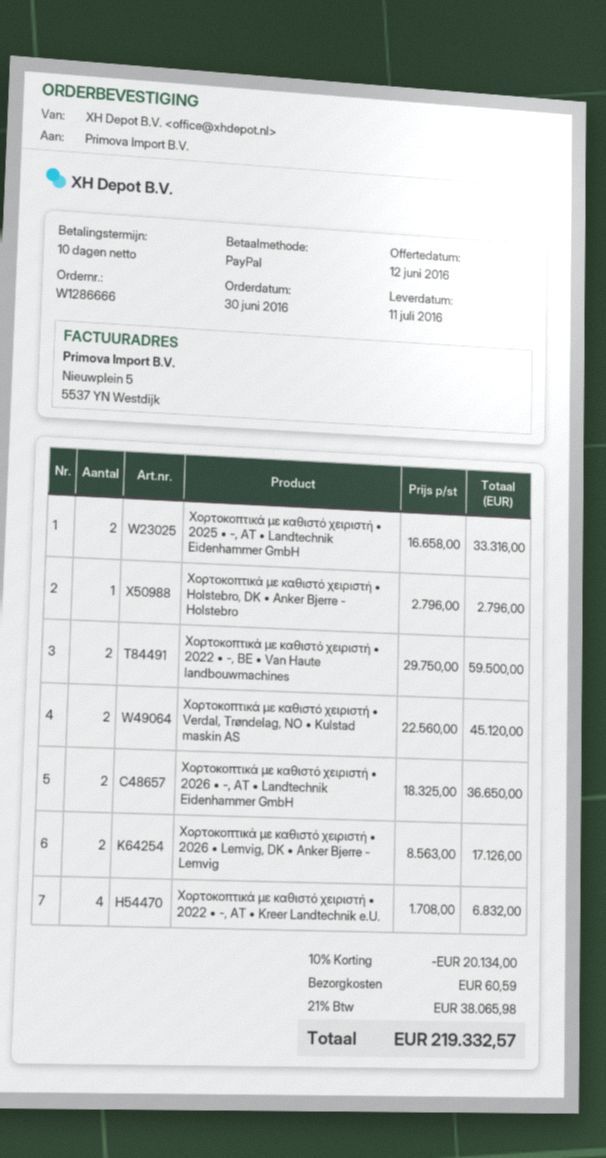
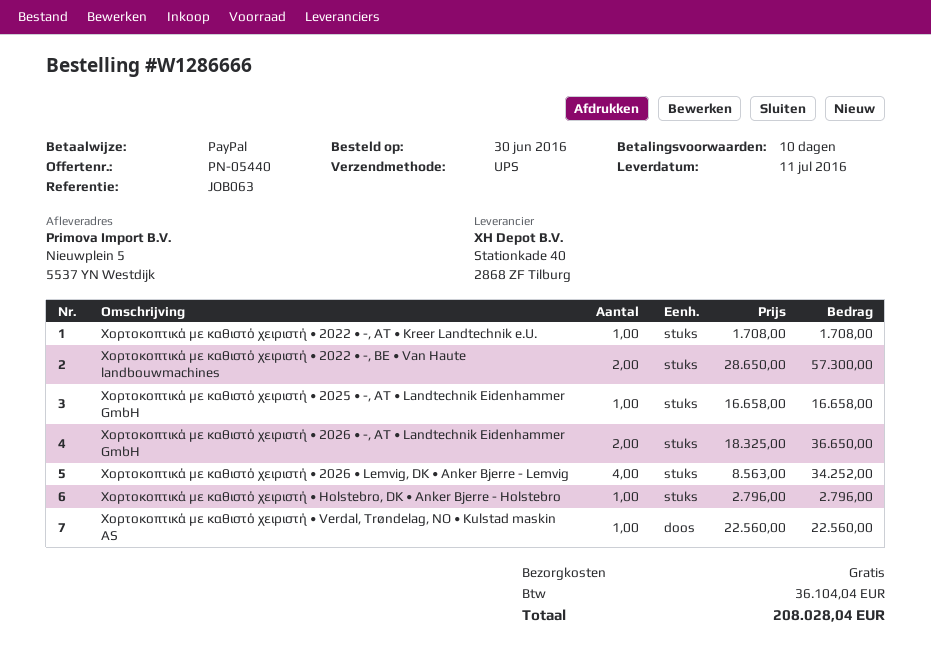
Χορτοκοπτικά με καθιστό χειριστή • 2025 • -, AT • Landtechnik Eidenhammer GmbH: 2 x 16658.00 = 33316.00 -> 1 x 16658.00 = 16658.00
Χορτοκοπτικά με καθιστό χειριστή • 2022 • -, BE • Van Haute landbouwmachines: 2 x 29750.00 = 59500.00 -> 2 x 28650.00 = 57300.00
Χορτοκοπτικά με καθιστό χειριστή • Verdal, Trøndelag, NO • Kulstad maskin AS: 2 x 22560.00 = 45120.00 -> 1 x 22560.00 = 22560.00
Χορτοκοπτικά με καθιστό χειριστή • 2026 • Lemvig, DK • Anker Bjerre - Lemvig: 2 x 8563.00 = 17126.00 -> 4 x 8563.00 = 34252.00
Χορτοκοπτικά με καθιστό χειριστή • 2022 • -, AT • Kreer Landtechnik e.U.: 4 x 1708.00 = 6832.00 -> 1 x 1708.00 = 1708.00
discount: 10% = 20134.00 -> none
shipping: 60.59 -> 0.00
tax: 38065.98 -> 36104.04
total: 219332.57 -> 208028.04

